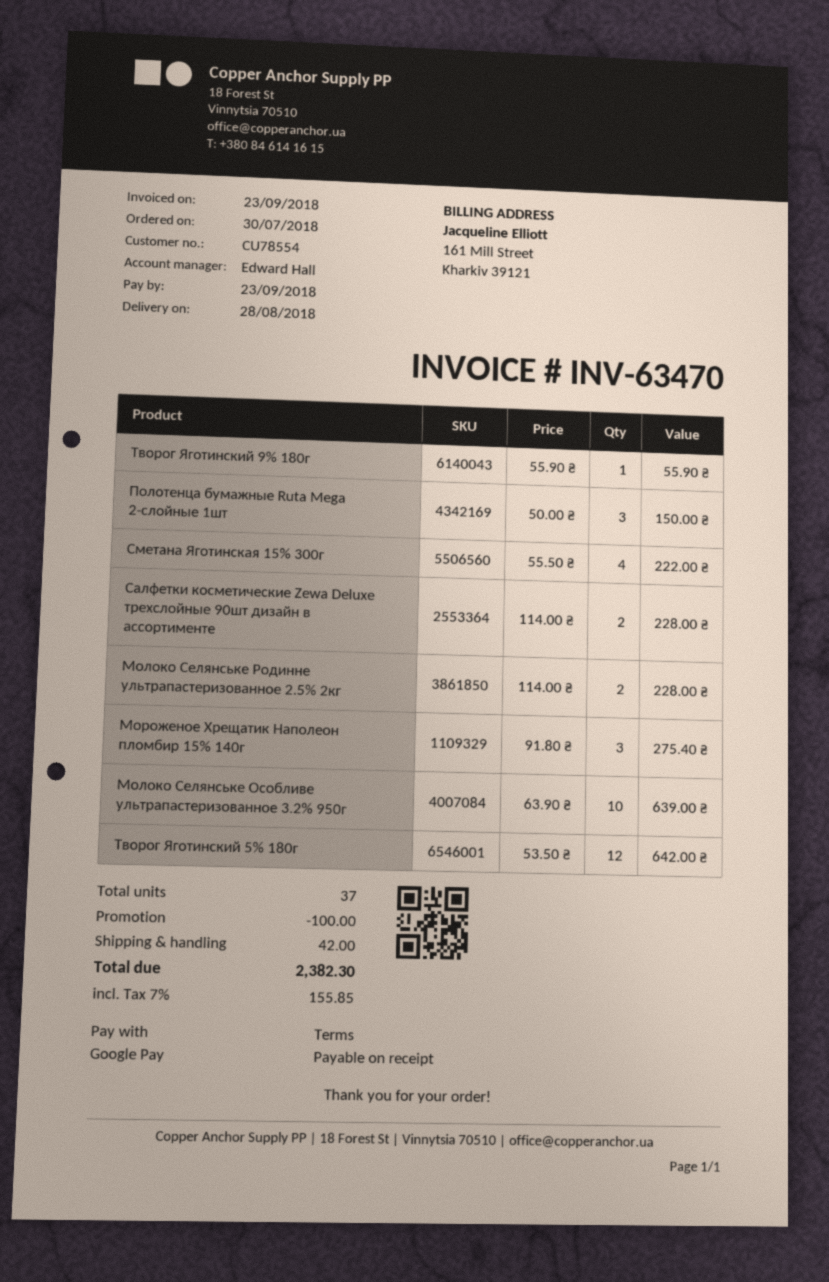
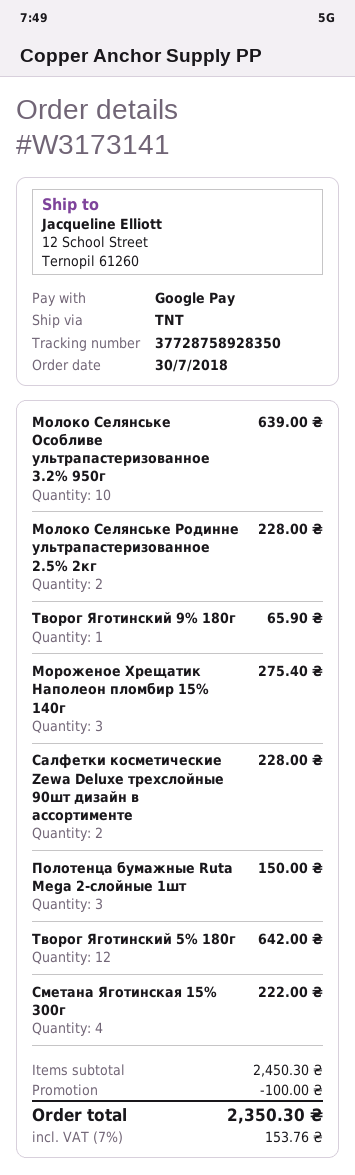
Творог Яготинский 9% 180г: 1 for 55.90 -> 1 for 65.90
shipping: 42.00 -> none
tax: 7% = 155.85 -> 7% = 153.76
total: 2382.30 -> 2350.30

